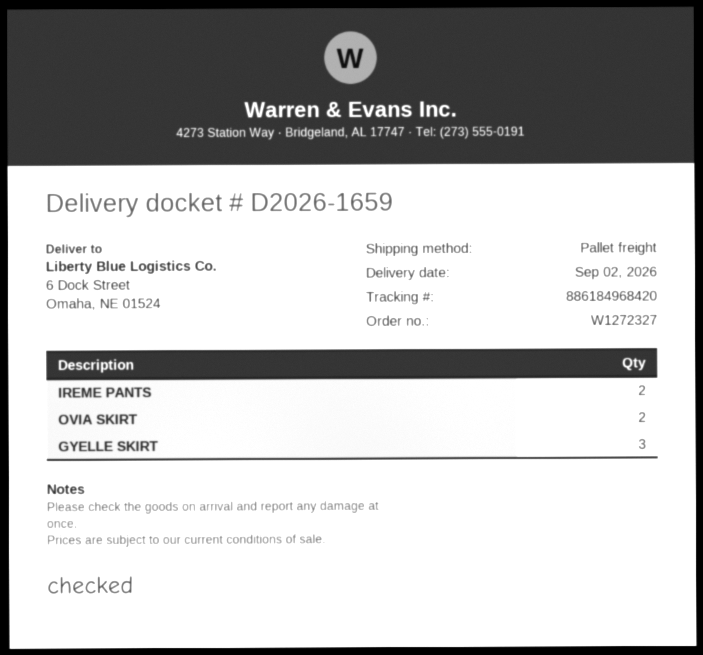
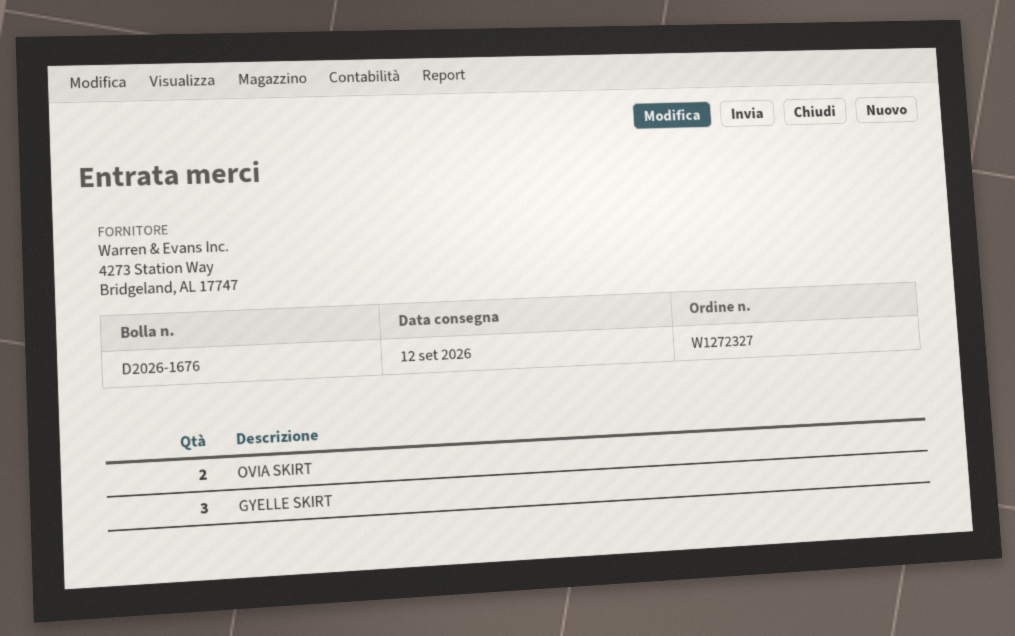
delivery note number: D2026-1659 -> D2026-1676
delivery date: 2026-09-02 -> 2026-09-12
IREME PANTS: 2 -> none

